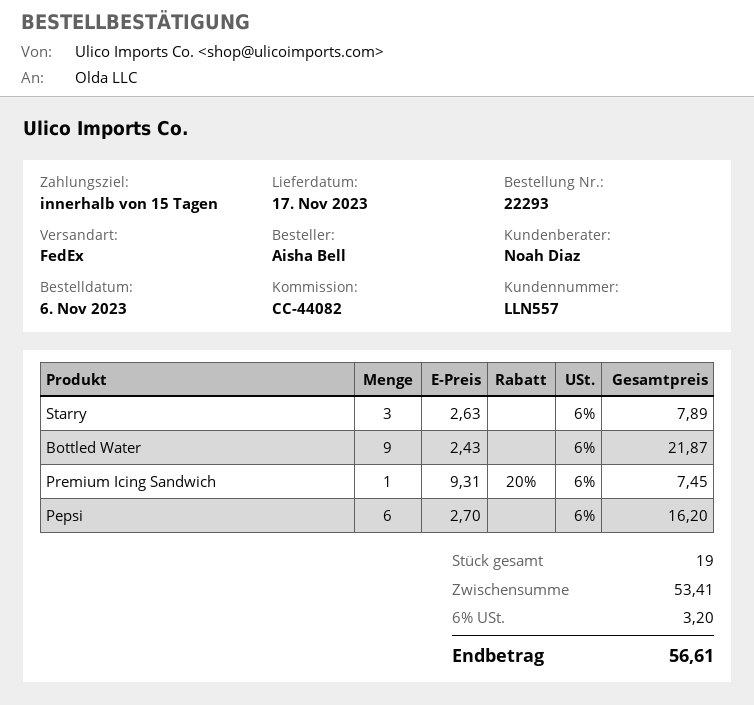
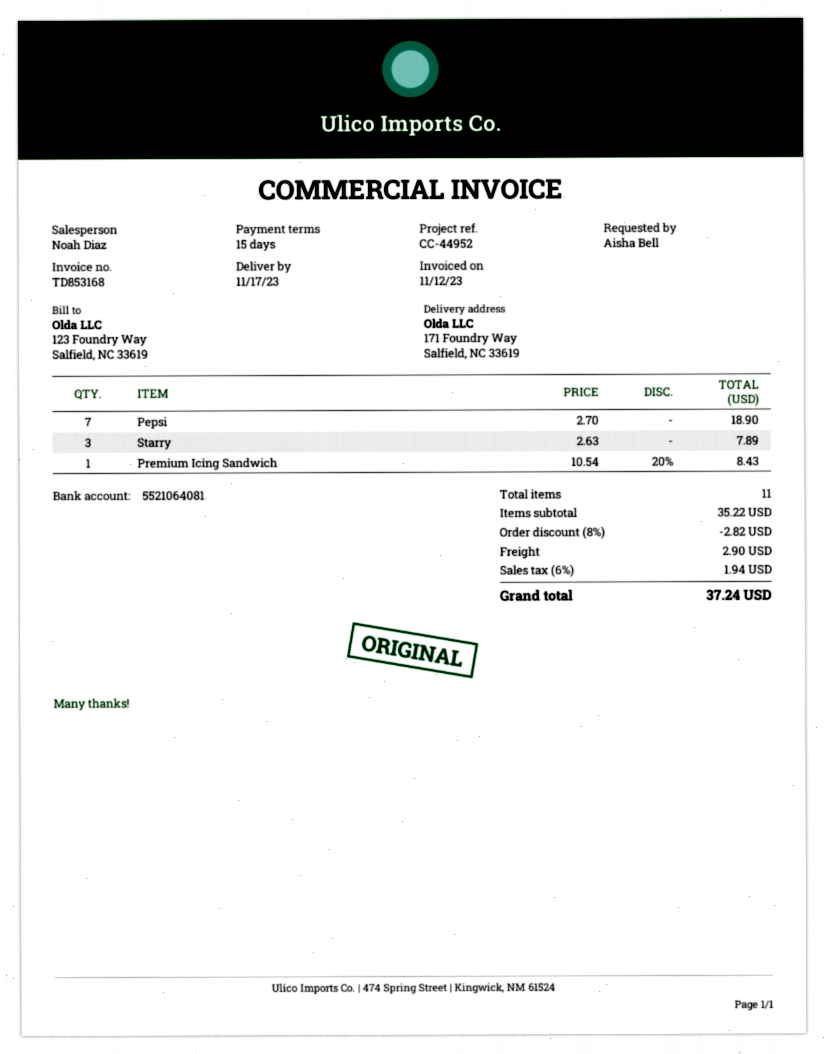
reference: CC-44082 -> CC-44952
Bottled Water: 9 x 2.43 = 21.87 -> none
Premium Icing Sandwich: 1 x 9.31 - 20% = 7.45 -> 1 x 10.54 - 20% = 8.43
Pepsi: 6 x 2.70 = 16.20 -> 7 x 2.70 = 18.90
total quantity: 19 -> 11
subtotal: 53.41 -> 35.22
discount: none -> 8% = 2.82
shipping: none -> 2.90
tax: 6% = 3.20 -> 6% = 1.94
total: 56.61 -> 37.24

